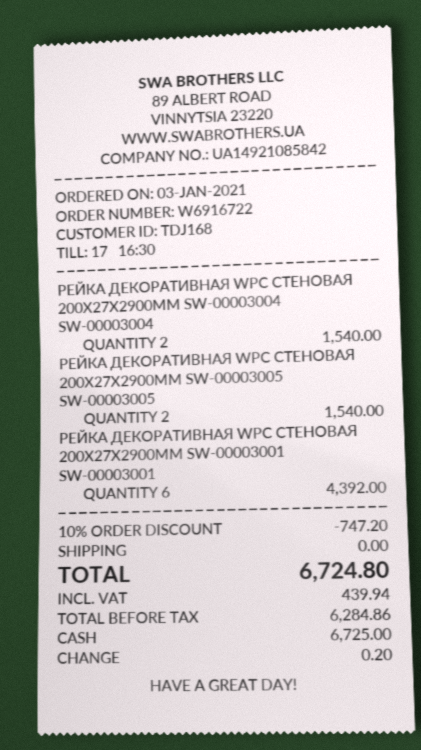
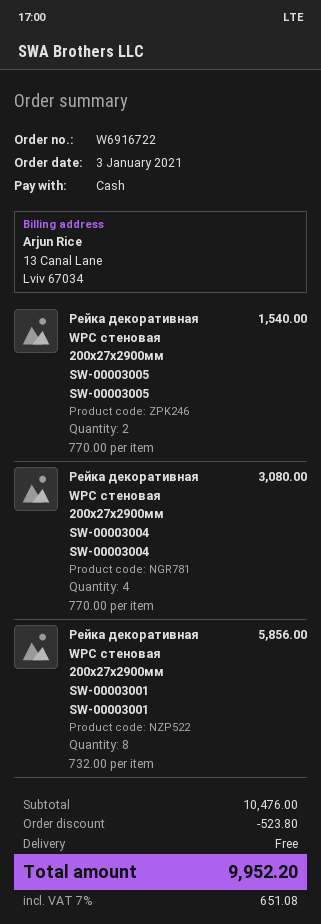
РЕЙКА ДЕКОРАТИВНАЯ WPC СТЕНОВАЯ 200Х27Х2900ММ SW-00003004 SW-00003004: 2 for 1540.00 -> 4 for 3080.00
РЕЙКА ДЕКОРАТИВНАЯ WPC СТЕНОВАЯ 200Х27Х2900ММ SW-00003001 SW-00003001: 6 for 4392.00 -> 8 for 5856.00
discount: 747.20 -> 523.80
tax: 439.94 -> 651.08
total: 6724.80 -> 9952.20

